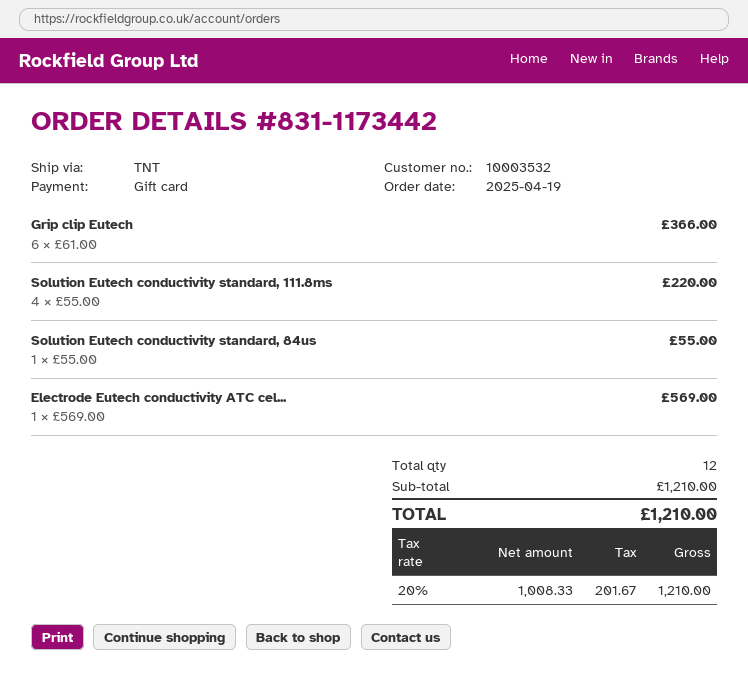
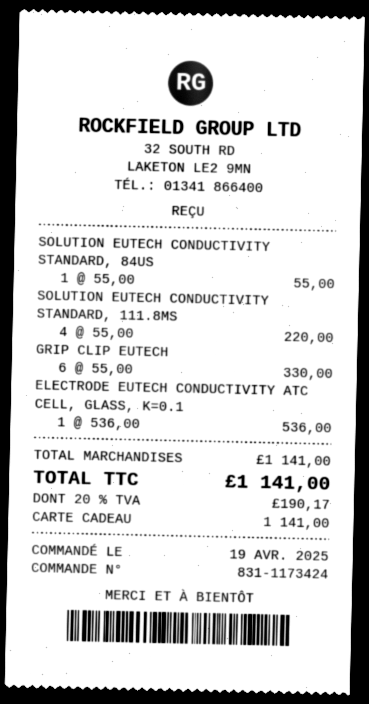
order number: 831-1173442 -> 831-1173424
Grip clip Eutech: 6 x 61.00 = 366.00 -> 6 x 55.00 = 330.00
Electrode Eutech conductivity ATC cel...: 1 x 569.00 = 569.00 -> 1 x 536.00 = 536.00
subtotal: 1210.00 -> 1141.00
tax: 20% = 201.67 -> 20% = 190.17
total: 1210.00 -> 1141.00

